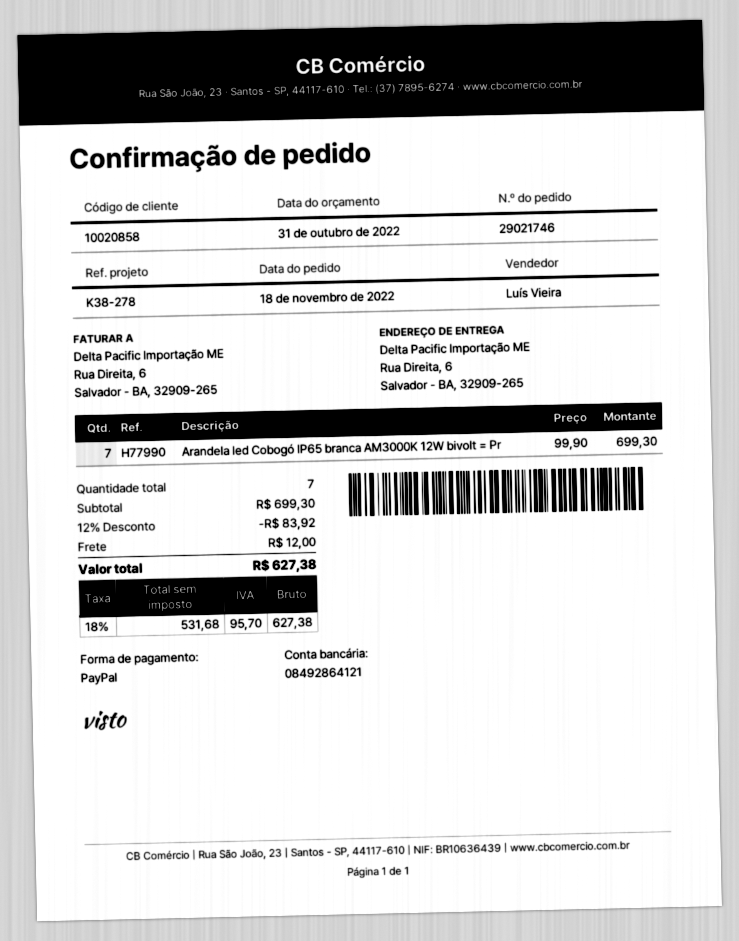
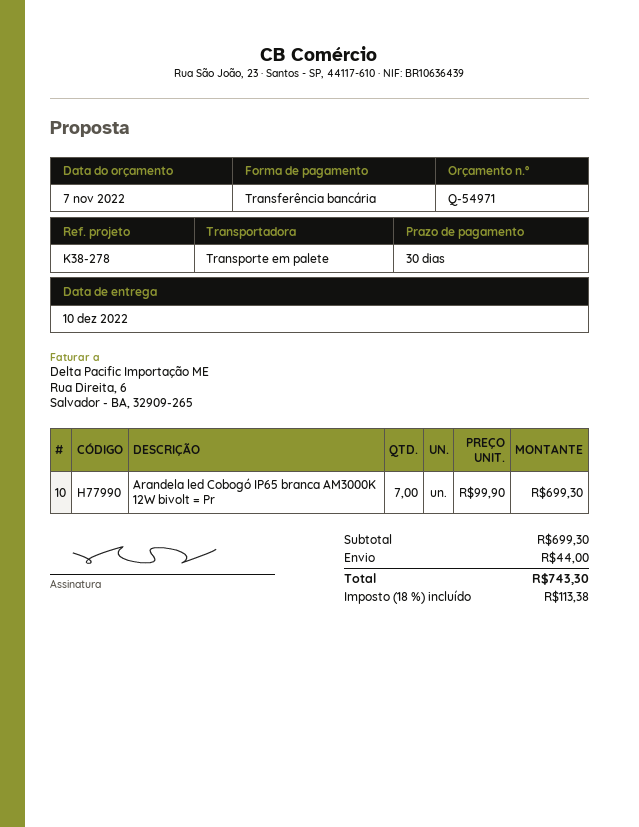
quote date: 2022-10-31 -> 2022-11-07
payment method: PayPal -> bank transfer
discount: 12% = 83.92 -> none
shipping: 12.00 -> 44.00
tax: 18% = 95.70 -> 18% = 113.38
total: 627.38 -> 743.30

